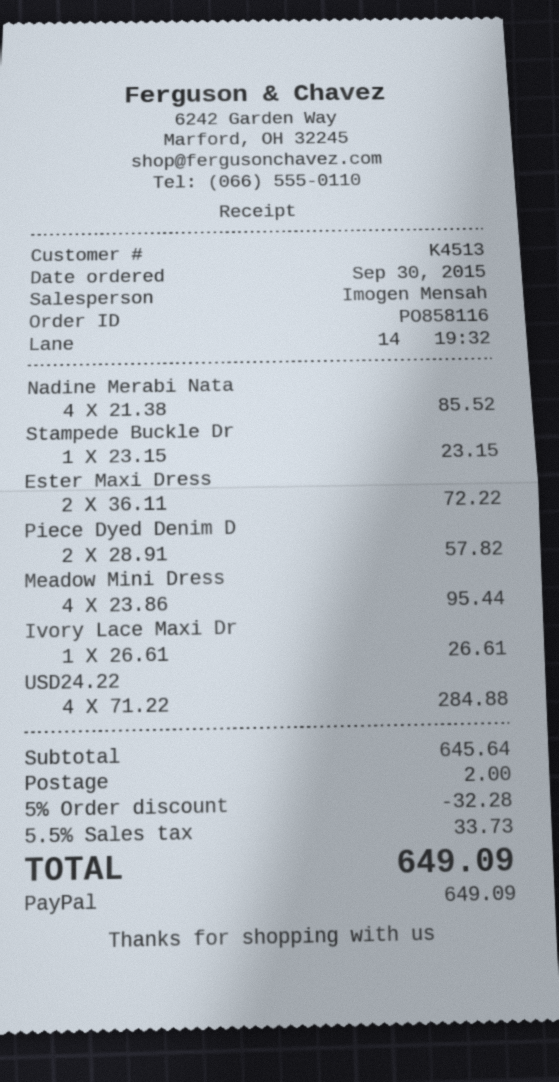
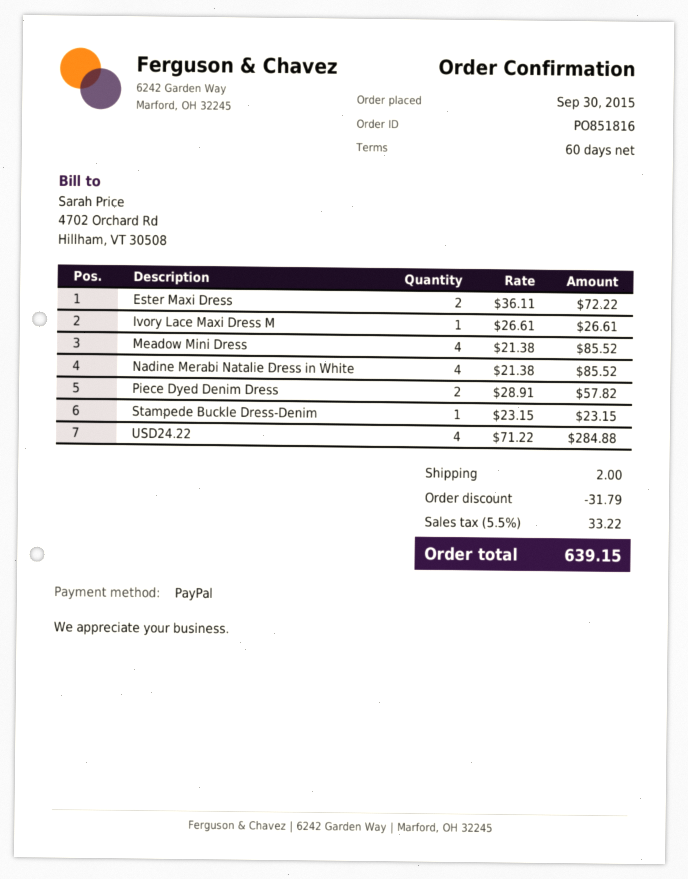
order number: PO858116 -> PO851816
Meadow Mini Dress: 4 x 23.86 = 95.44 -> 4 x 21.38 = 85.52
discount: 32.28 -> 31.79
tax: 5.5% = 33.73 -> 5.5% = 33.22
total: 649.09 -> 639.15

